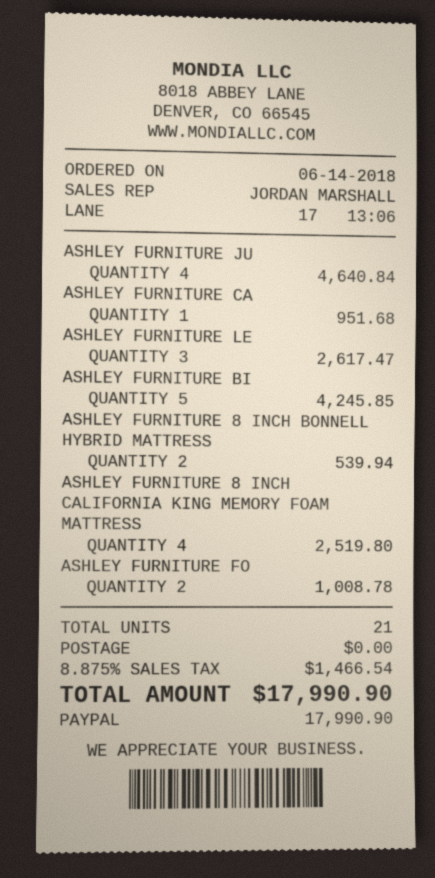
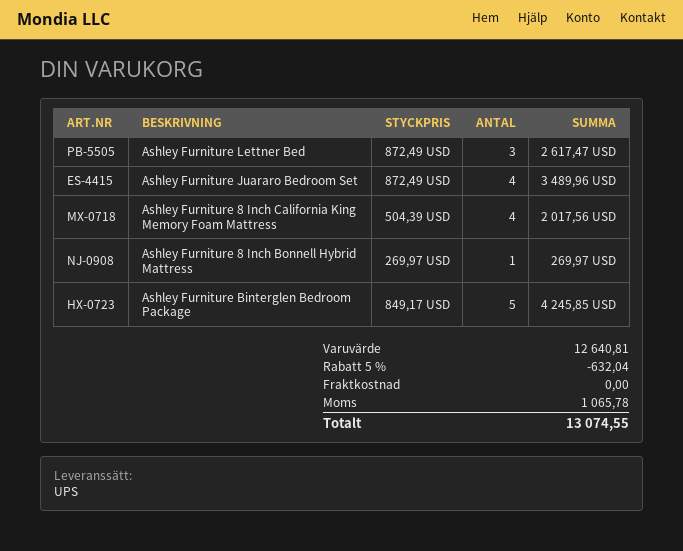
ASHLEY FURNITURE JU: 4 for 4640.84 -> 4 for 3489.96
ASHLEY FURNITURE CA: 1 for 951.68 -> none
ASHLEY FURNITURE 8 INCH BONNELL HYBRID MATTRESS: 2 for 539.94 -> 1 for 269.97
ASHLEY FURNITURE 8 INCH CALIFORNIA KING MEMORY FOAM MATTRESS: 4 for 2519.80 -> 4 for 2017.56
ASHLEY FURNITURE FO: 2 for 1008.78 -> none
discount: none -> 5% = 632.04
tax: 1466.54 -> 1065.78
total: 17990.90 -> 13074.55

